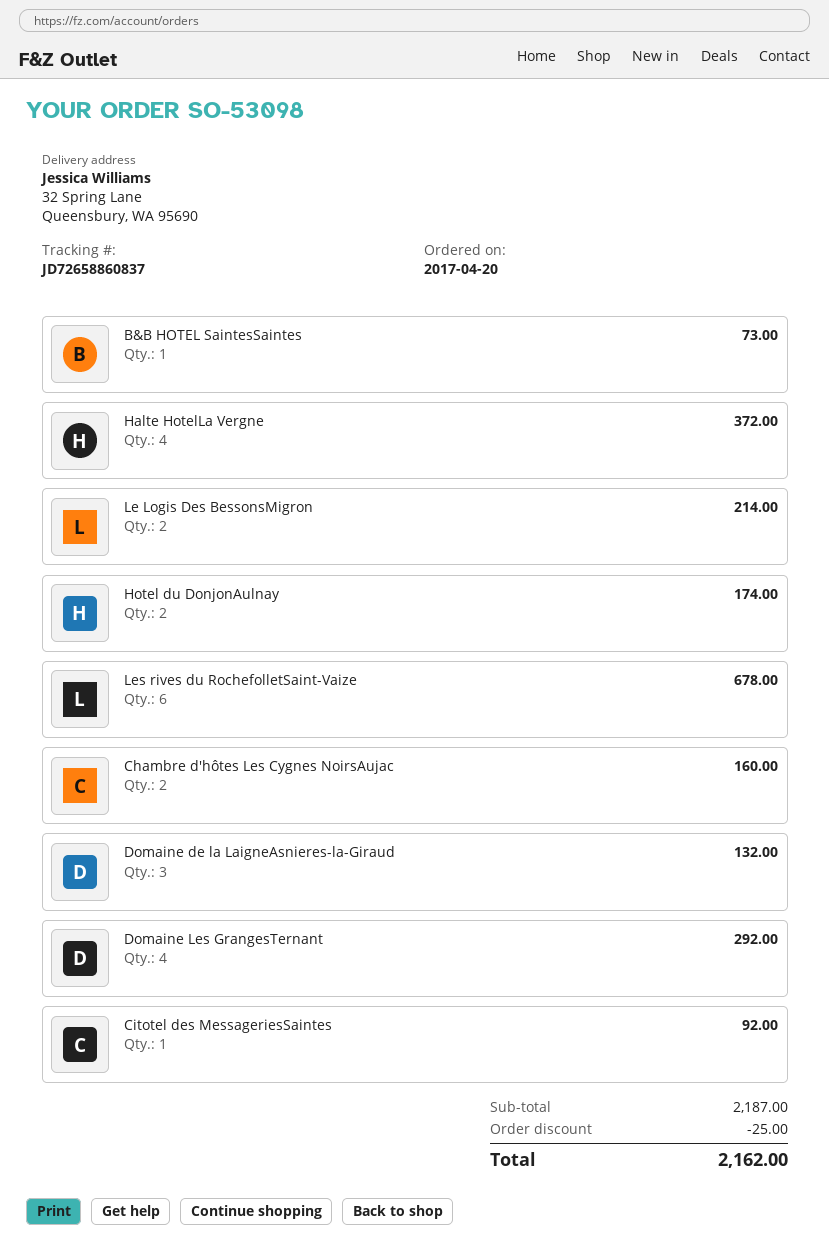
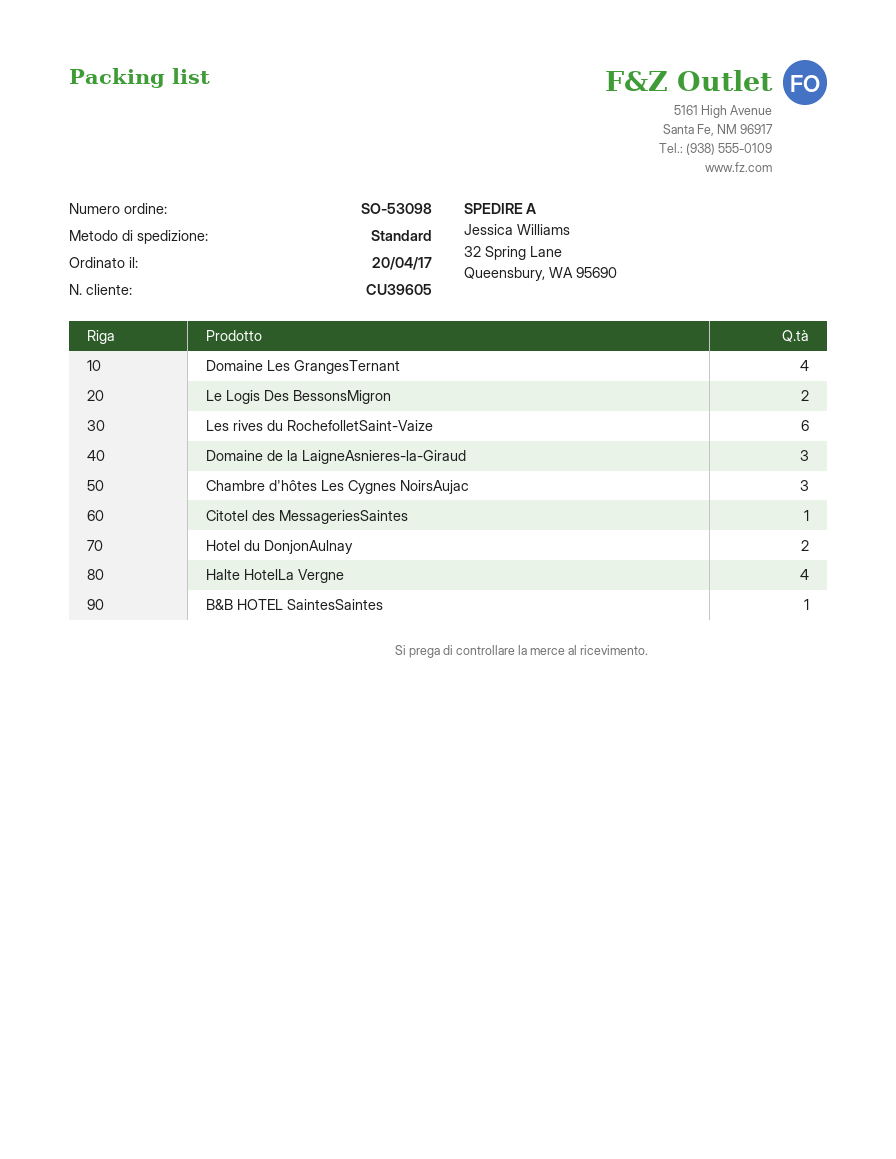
Chambre d'hôtes Les Cygnes NoirsAujac: 2 -> 3

